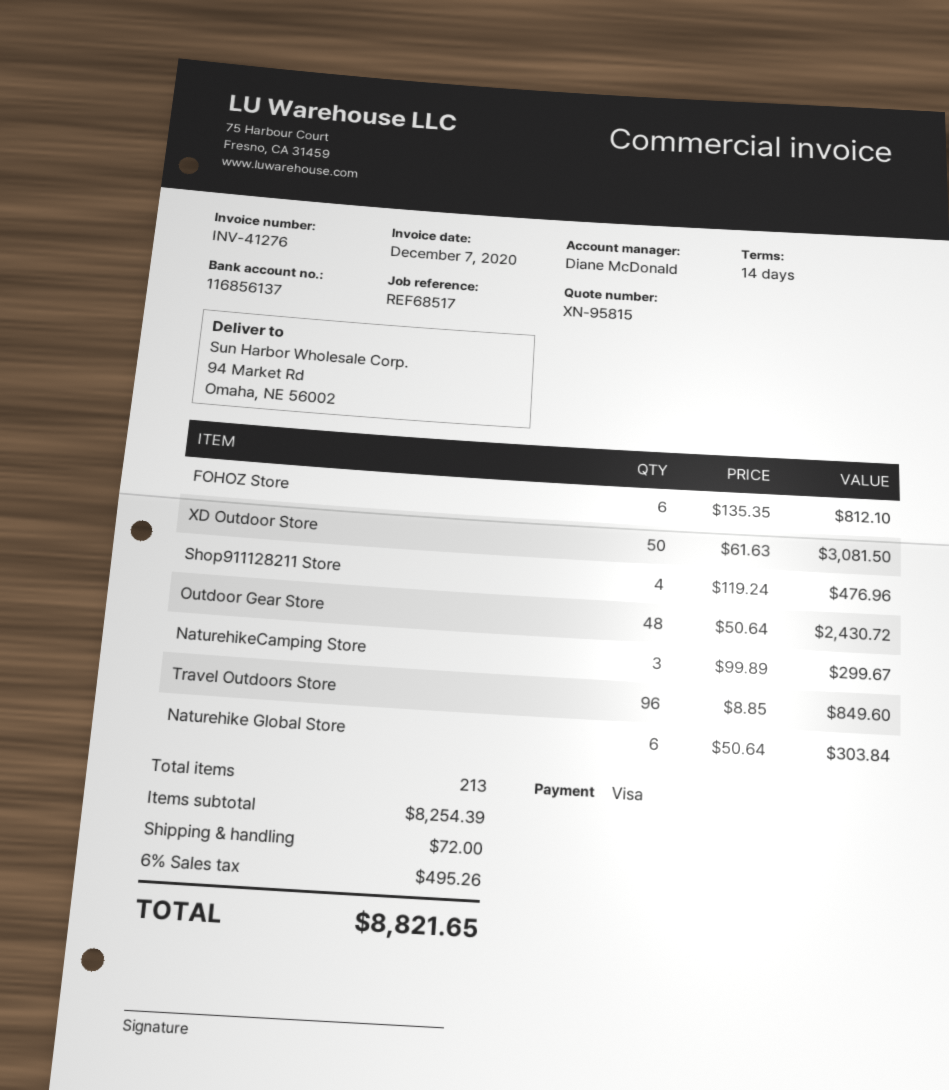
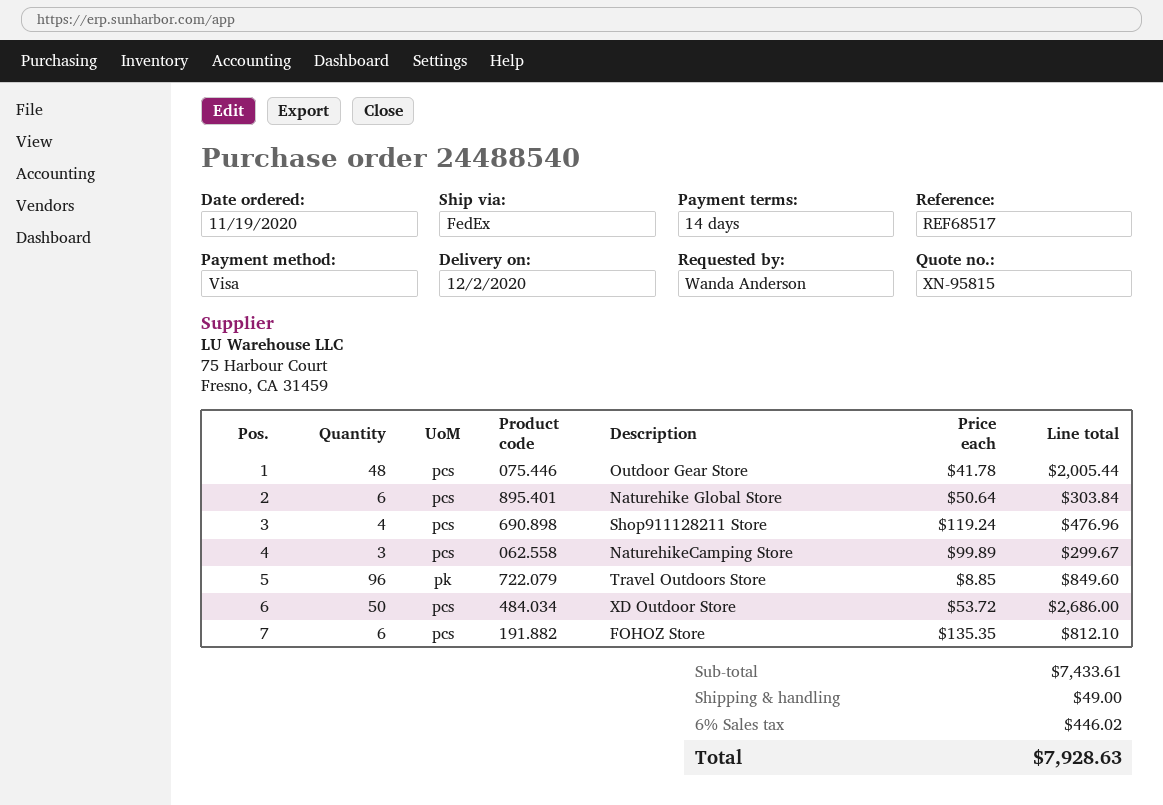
XD Outdoor Store: 50 x 61.63 = 3081.50 -> 50 x 53.72 = 2686.00
Outdoor Gear Store: 48 x 50.64 = 2430.72 -> 48 x 41.78 = 2005.44
subtotal: 8254.39 -> 7433.61
shipping: 72.00 -> 49.00
tax: 6% = 495.26 -> 6% = 446.02
total: 8821.65 -> 7928.63

